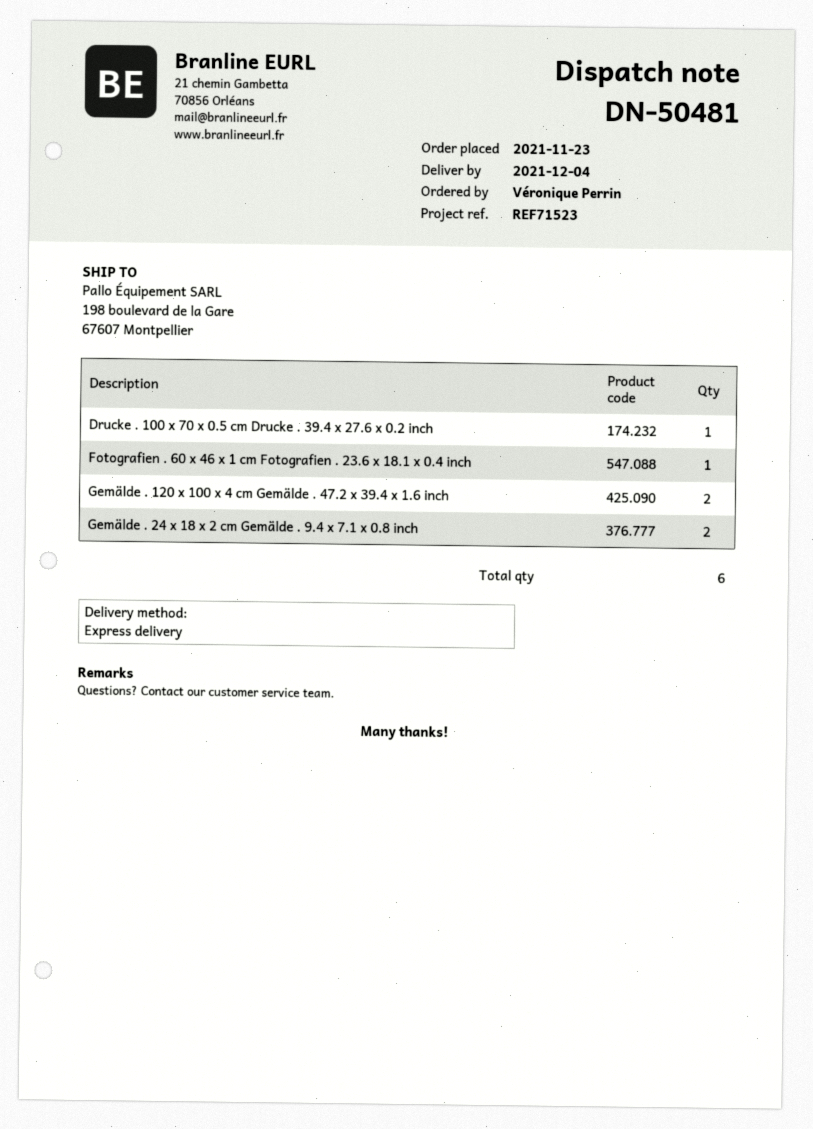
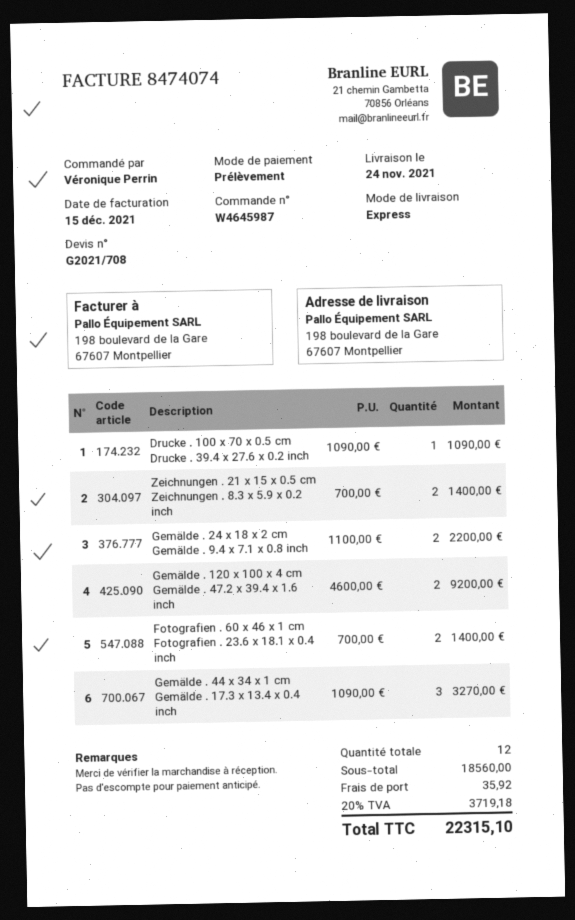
delivery date: 2021-12-04 -> 2021-11-24
Fotografien . 60 x 46 x 1 cm Fotografien . 23.6 x 18.1 x 0.4 inch: 1 -> 2
Zeichnungen . 21 x 15 x 0.5 cm Zeichnungen . 8.3 x 5.9 x 0.2 inch: none -> 2
Gemälde . 44 x 34 x 1 cm Gemälde . 17.3 x 13.4 x 0.4 inch: none -> 3
total quantity: 6 -> 12

